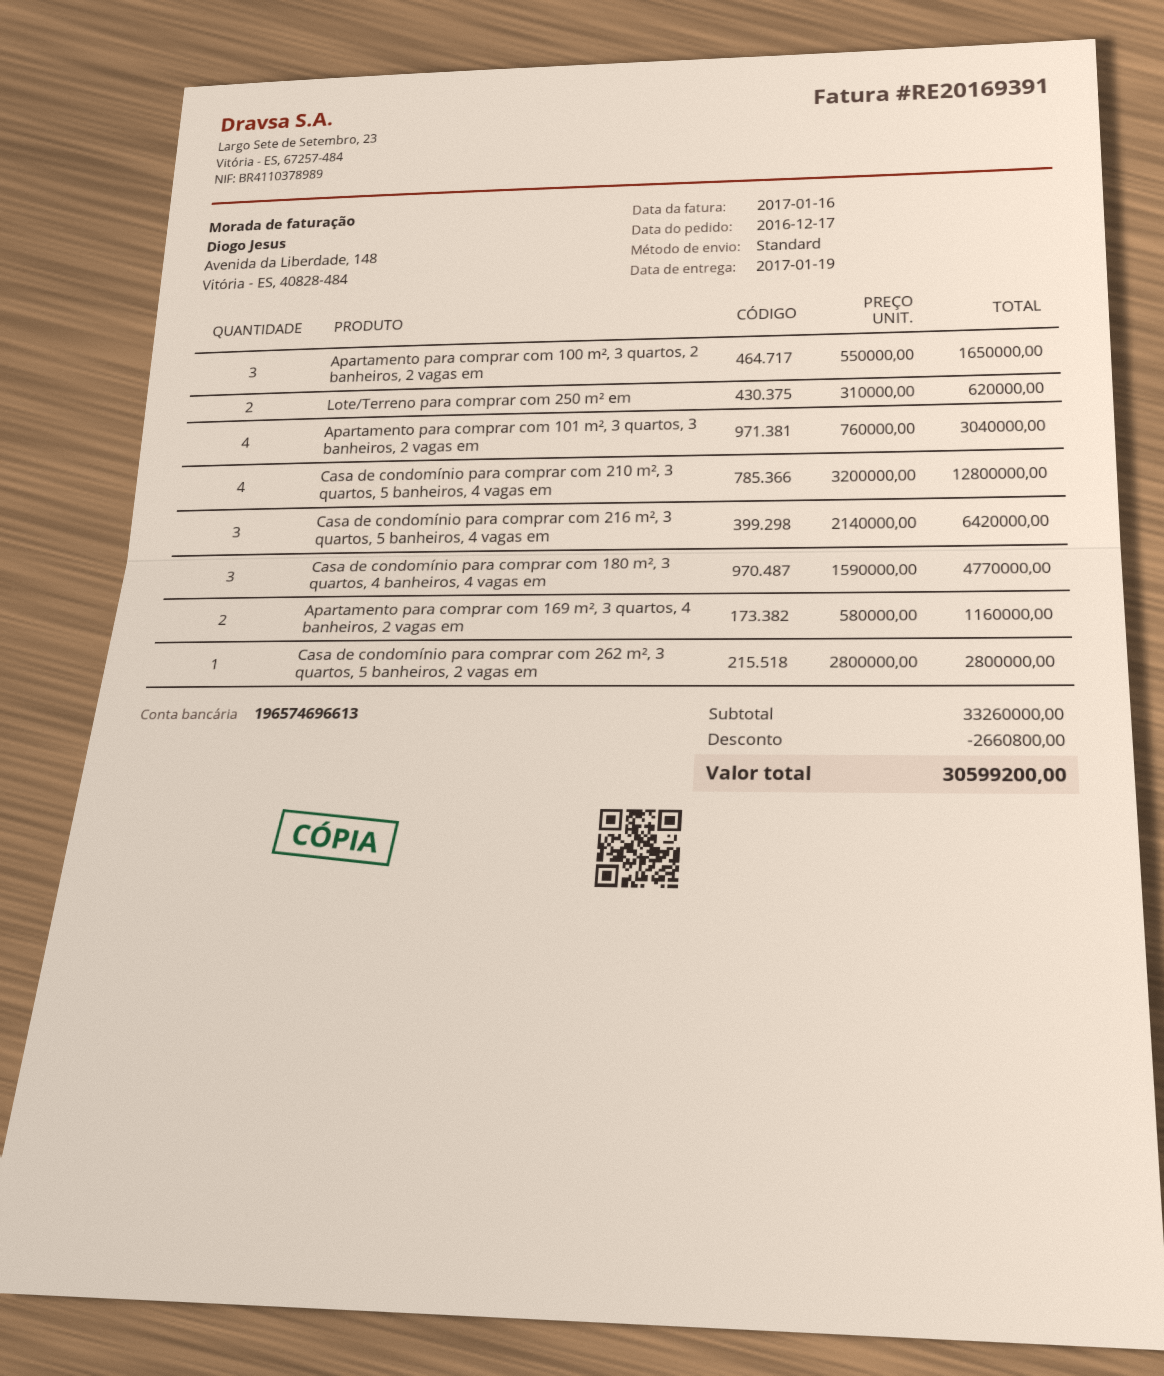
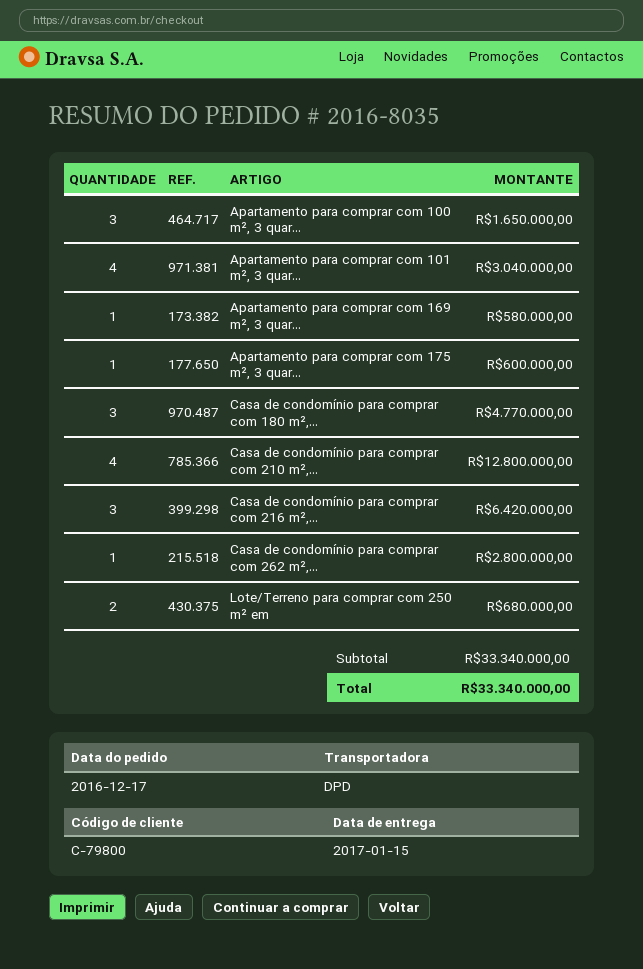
delivery date: 2017-01-19 -> 2017-01-15
shipping method: standard -> DPD
Lote/Terreno para comprar com 250 m² em: 2 for 620000.00 -> 2 for 680000.00
Apartamento para comprar com 169 m², 3 quartos, 4 banheiros, 2 vagas em: 2 for 1160000.00 -> 1 for 580000.00
Apartamento para comprar com 175 m², 3 quar...: none -> 1 for 600000.00
subtotal: 33260000.00 -> 33340000.00
discount: 2660800.00 -> none
total: 30599200.00 -> 33340000.00

